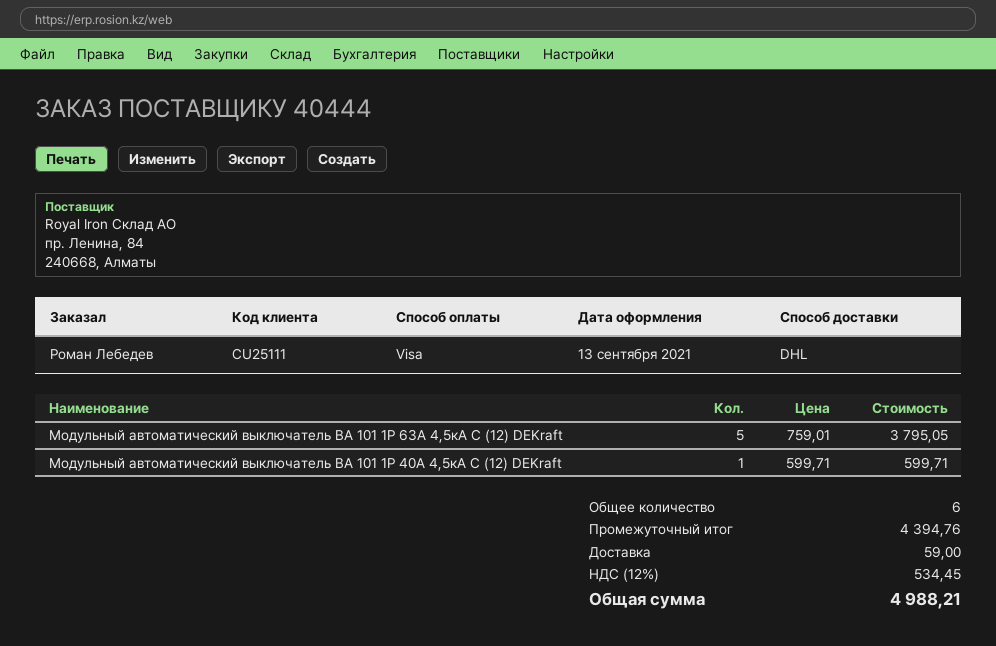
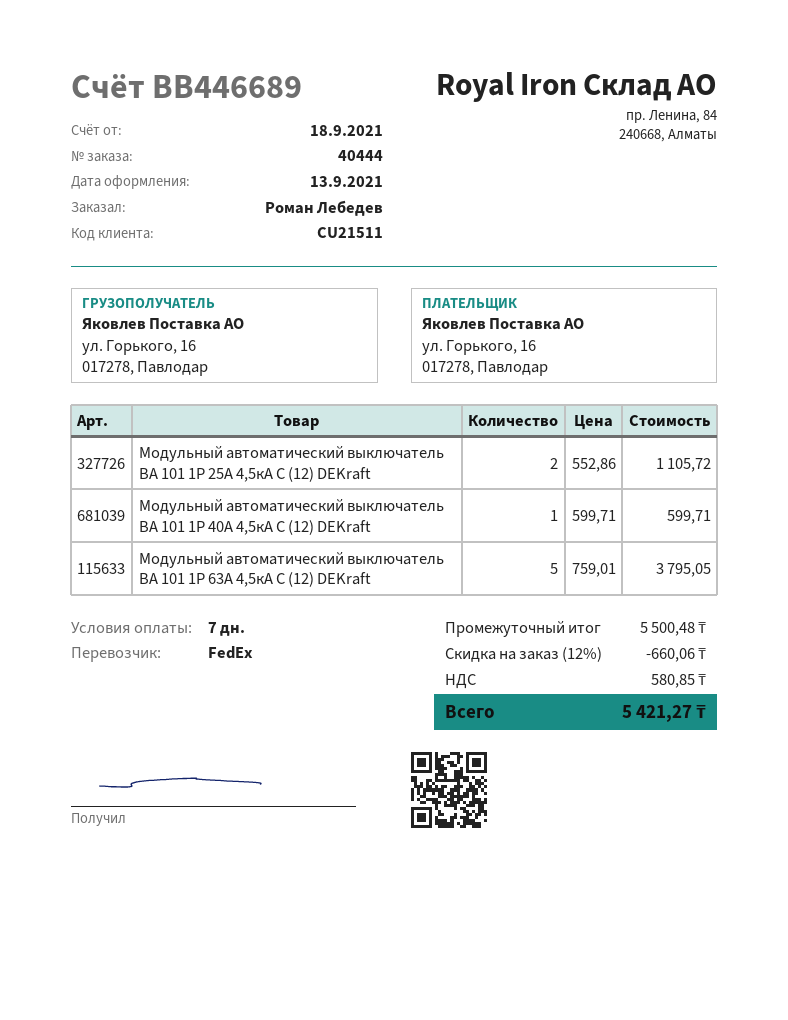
customer number: CU25111 -> CU21511
shipping method: DHL -> FedEx
Модульный автоматический выключатель ВА 101 1P 25А 4,5кА С (12) DEKraft: none -> 2 x 552.86 = 1105.72
subtotal: 4394.76 -> 5500.48
discount: none -> 12% = 660.06
shipping: 59.00 -> none
tax: 534.45 -> 580.85
total: 4988.21 -> 5421.27

